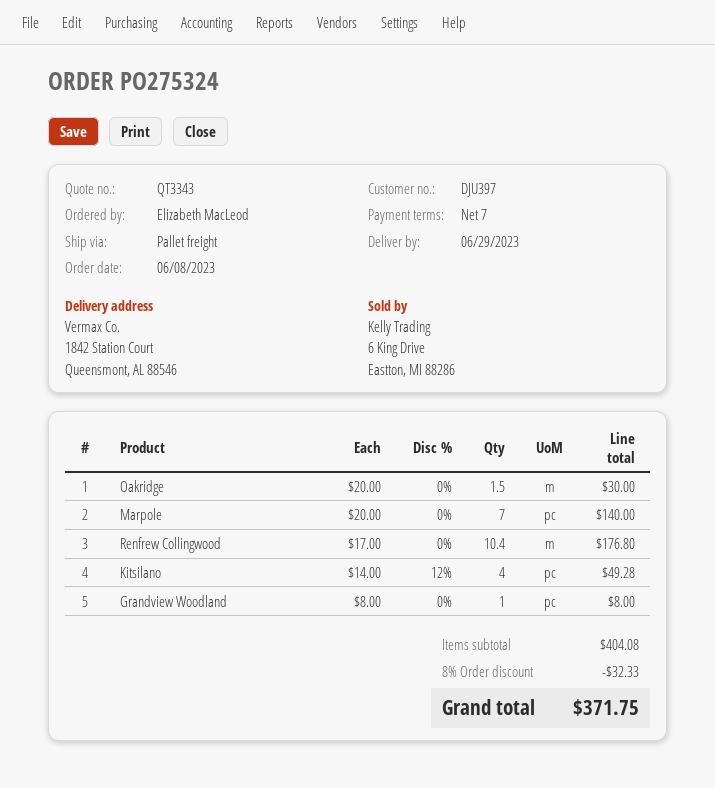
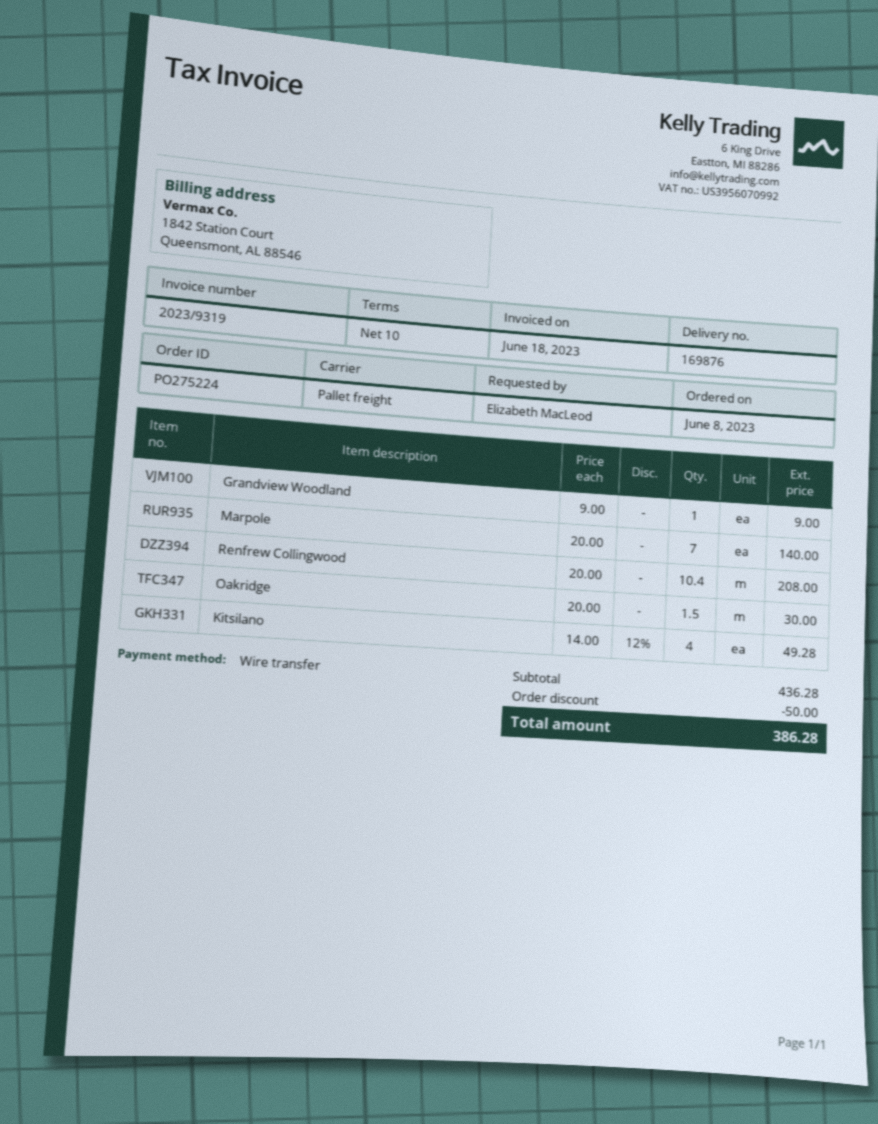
order number: PO275324 -> PO275224
payment terms: 7 days -> 10 days
Renfrew Collingwood: 10.4 x 17.00 = 176.80 -> 10.4 x 20.00 = 208.00
Grandview Woodland: 1 x 8.00 = 8.00 -> 1 x 9.00 = 9.00
subtotal: 404.08 -> 436.28
discount: 32.33 -> 50.00
total: 371.75 -> 386.28

